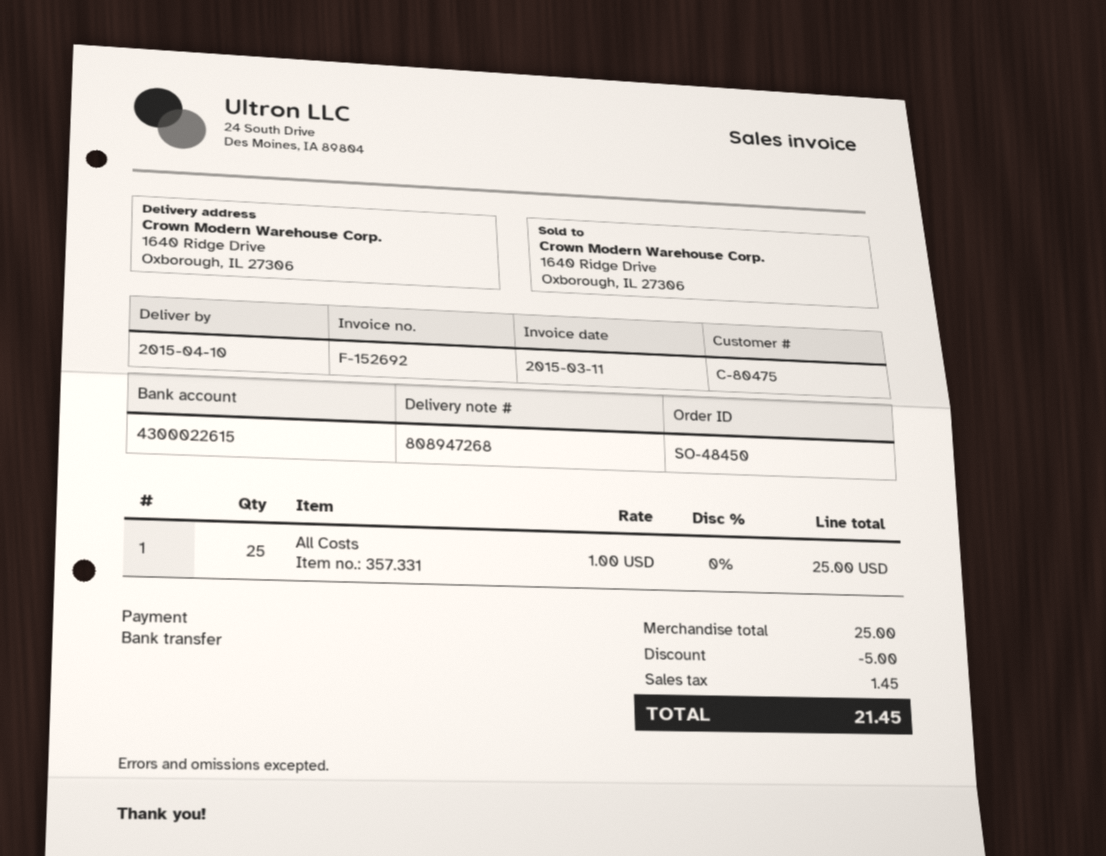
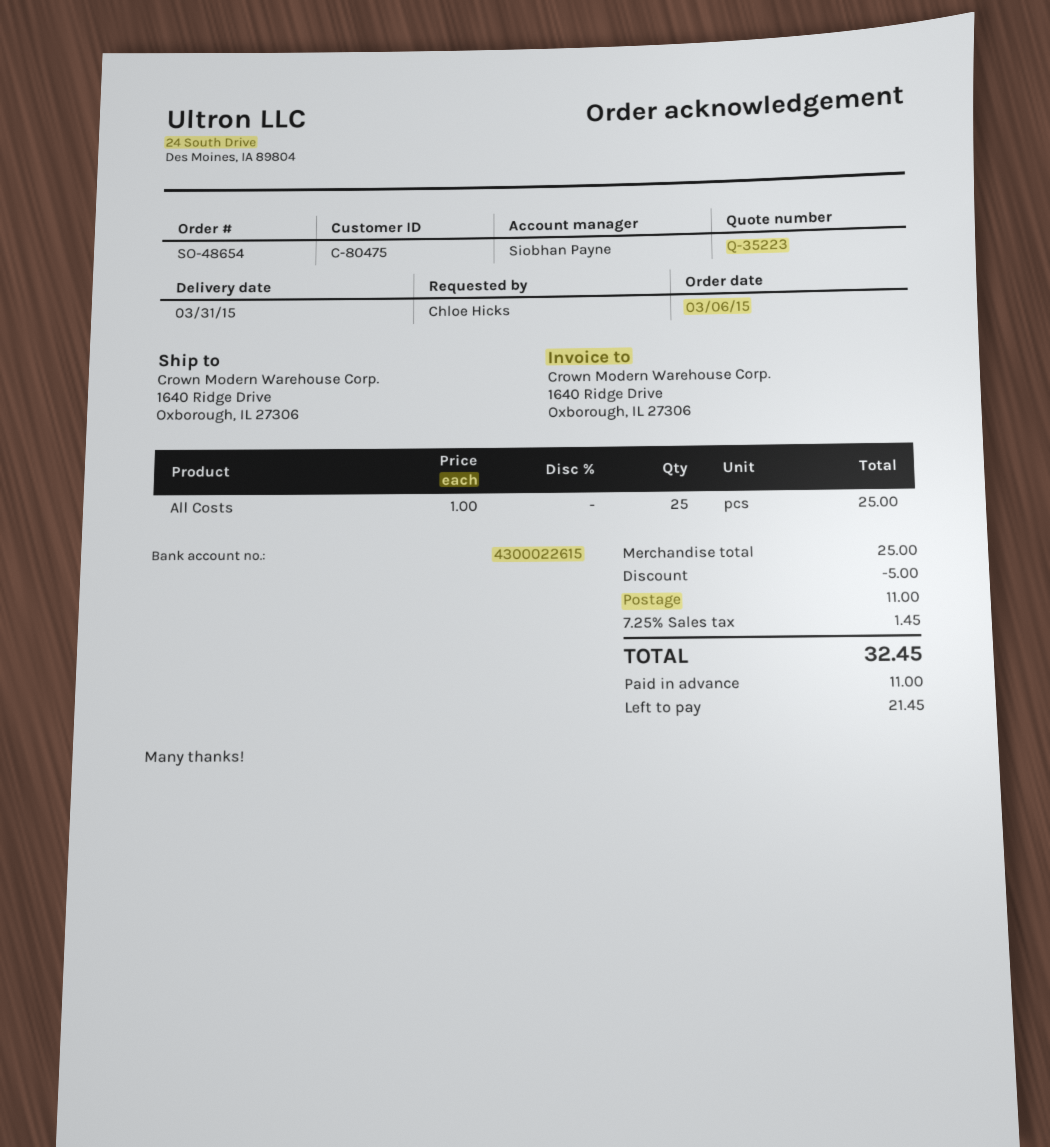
order number: SO-48450 -> SO-48654
delivery date: 2015-04-10 -> 2015-03-31
shipping: none -> 11.00
total: 21.45 -> 32.45

